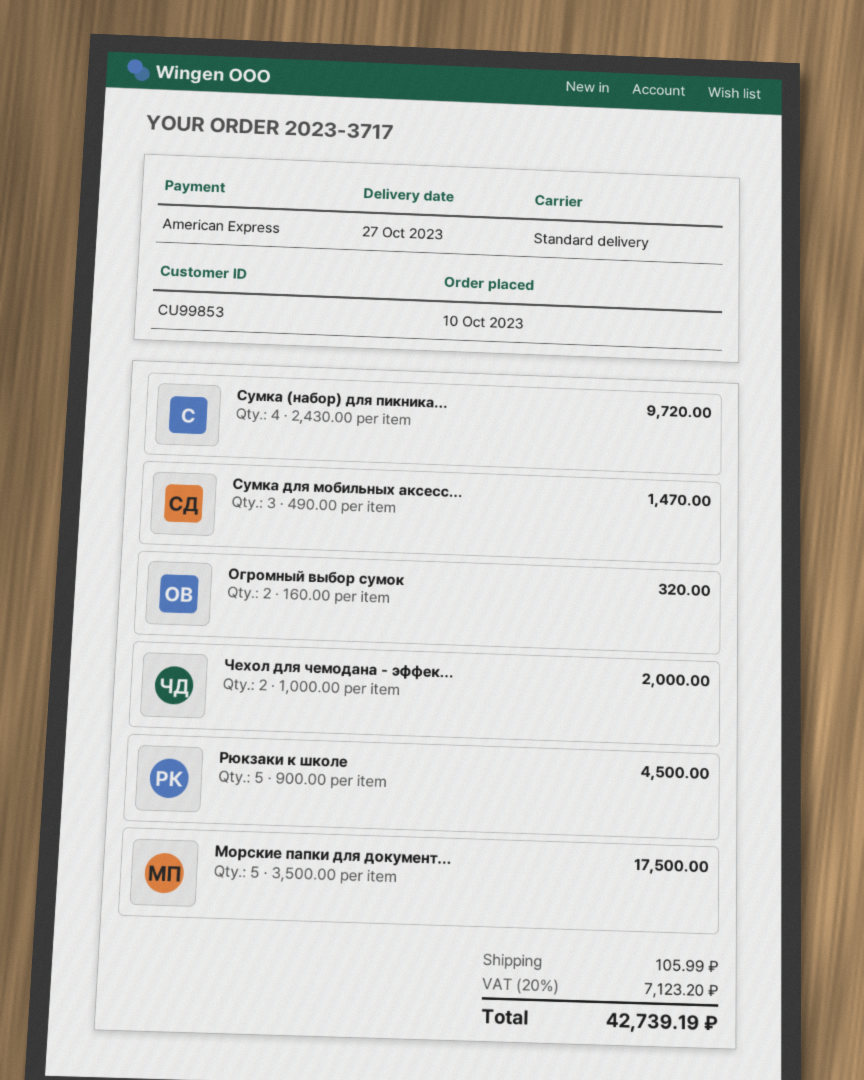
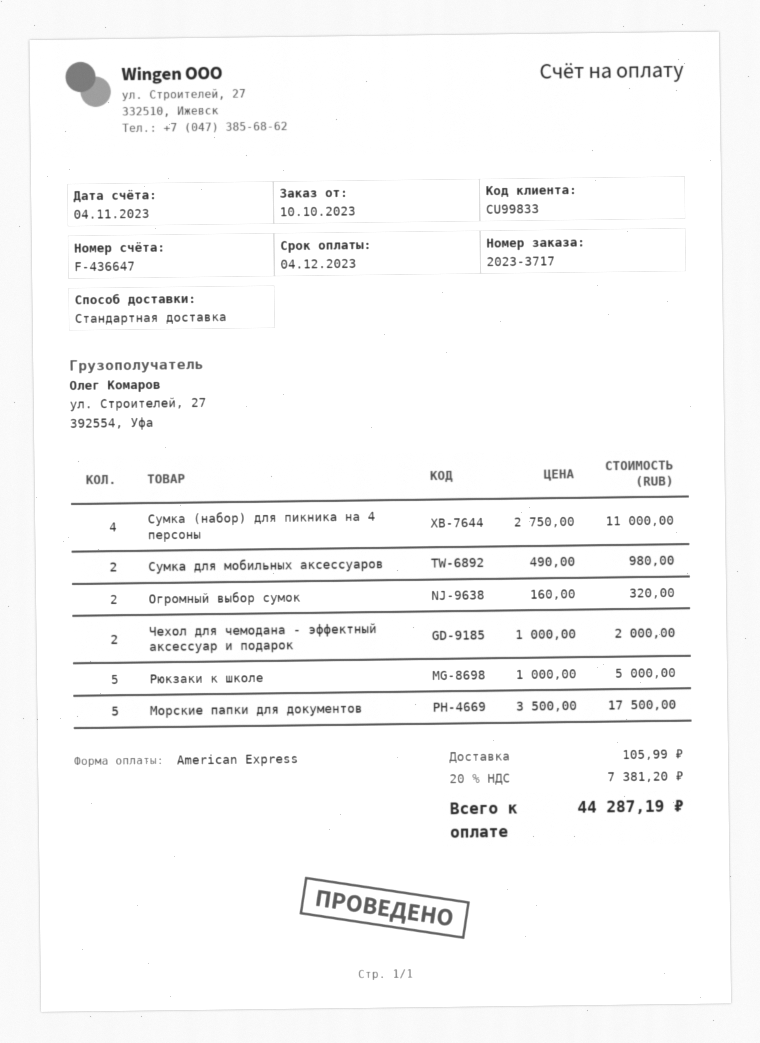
customer number: CU99853 -> CU99833
Сумка (набор) для пикника...: 4 x 2430.00 = 9720.00 -> 4 x 2750.00 = 11000.00
Сумка для мобильных аксесс...: 3 x 490.00 = 1470.00 -> 2 x 490.00 = 980.00
Рюкзаки к школе: 5 x 900.00 = 4500.00 -> 5 x 1000.00 = 5000.00
tax: 20% = 7123.20 -> 20% = 7381.20
total: 42739.19 -> 44287.19

